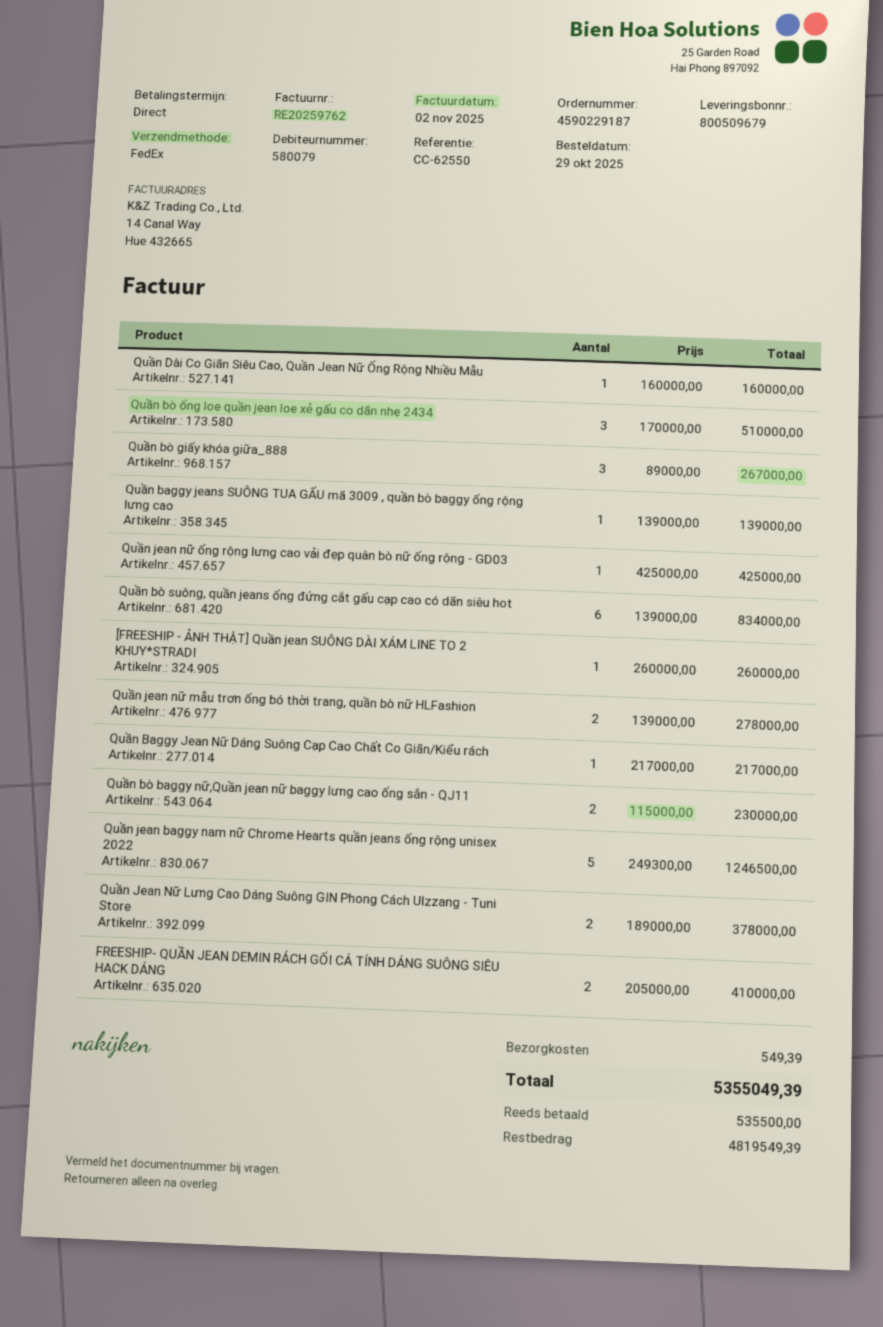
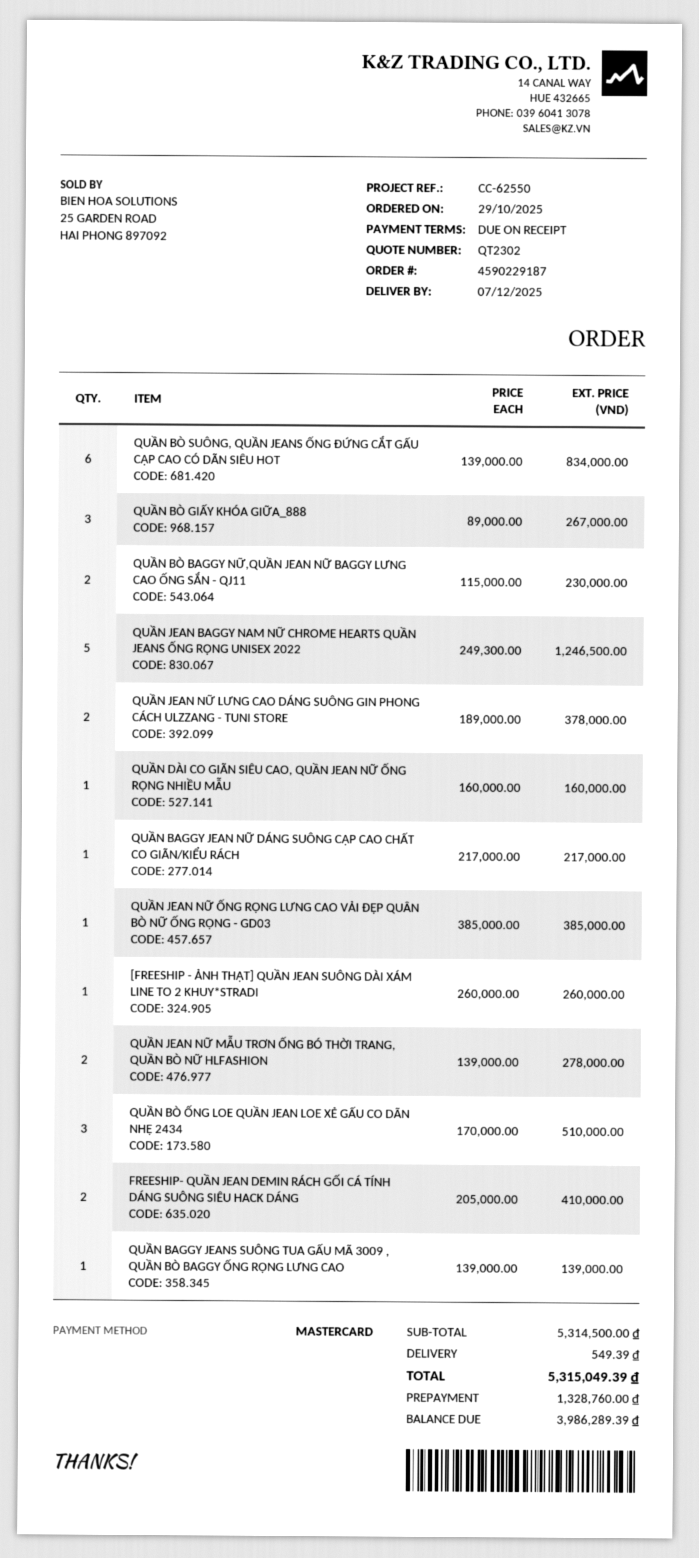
Quần jean nữ ống rộng lưng cao vải đẹp quân bò nữ ống rộng - GD03: 1 x 425000.00 = 425000.00 -> 1 x 385000.00 = 385000.00
total: 5355049.39 -> 5315049.39
deposit: 535500.00 -> 1328760.00
balance: 4819549.39 -> 3986289.39

